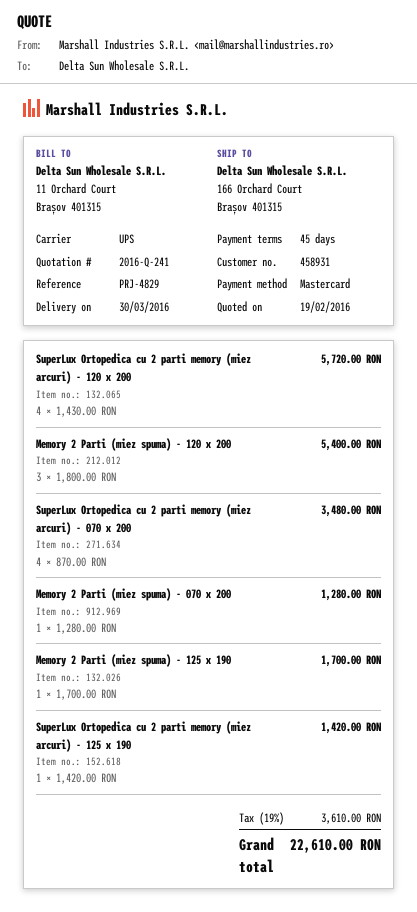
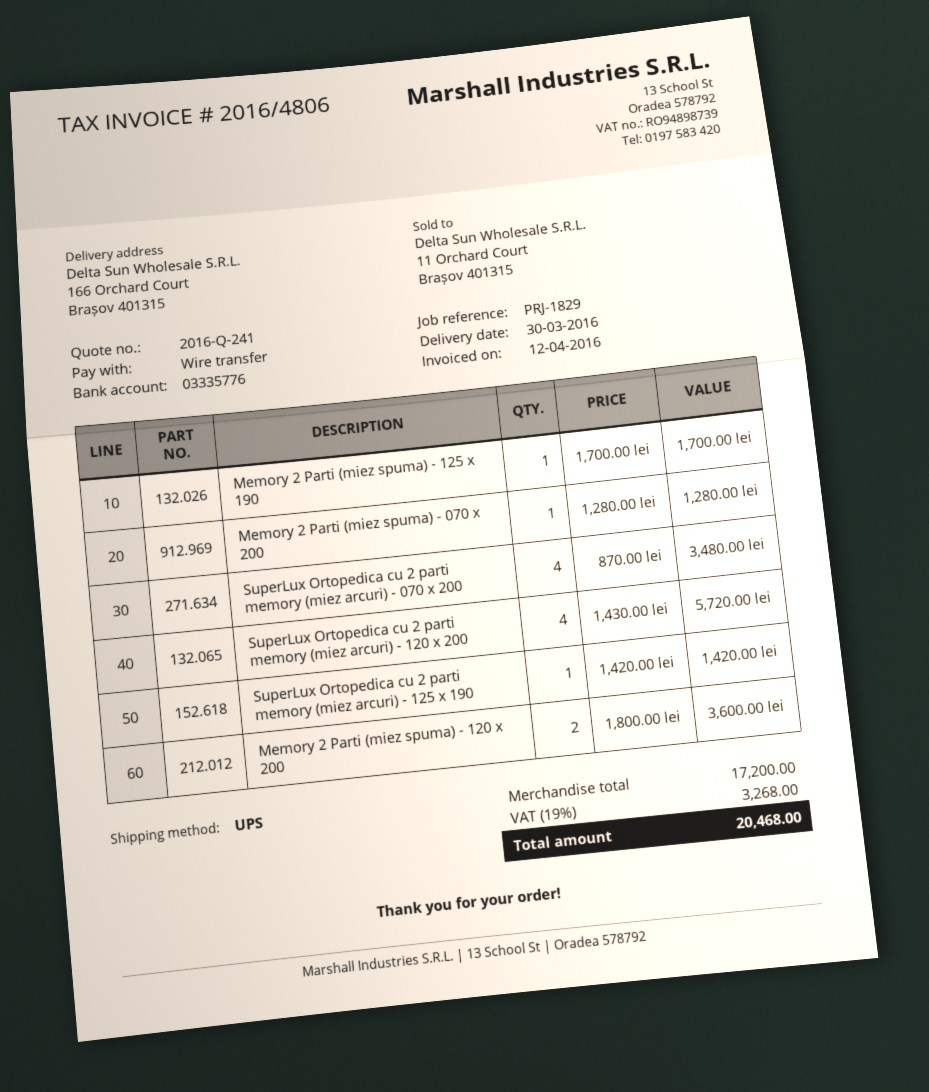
reference: PRJ-4829 -> PRJ-1829
payment method: Mastercard -> bank transfer
Memory 2 Parti (miez spuma) - 120 x 200: 3 x 1800.00 = 5400.00 -> 2 x 1800.00 = 3600.00
tax: 19% = 3610.00 -> 19% = 3268.00
total: 22610.00 -> 20468.00

